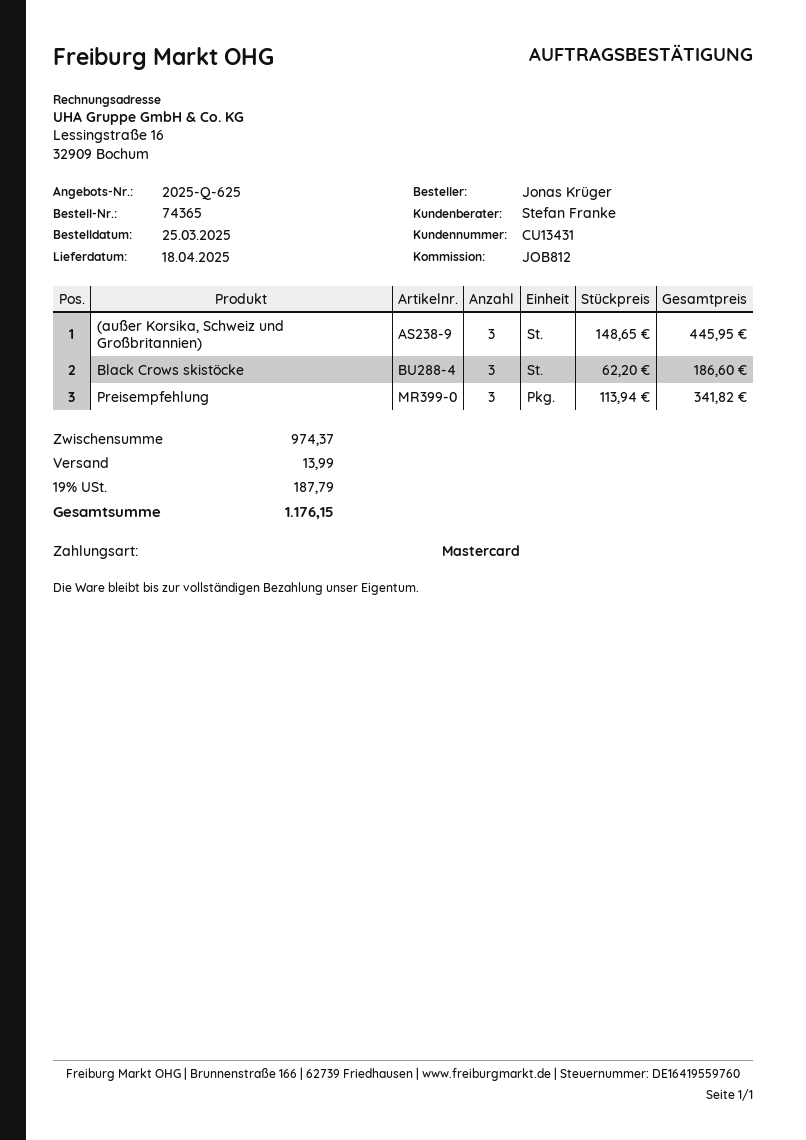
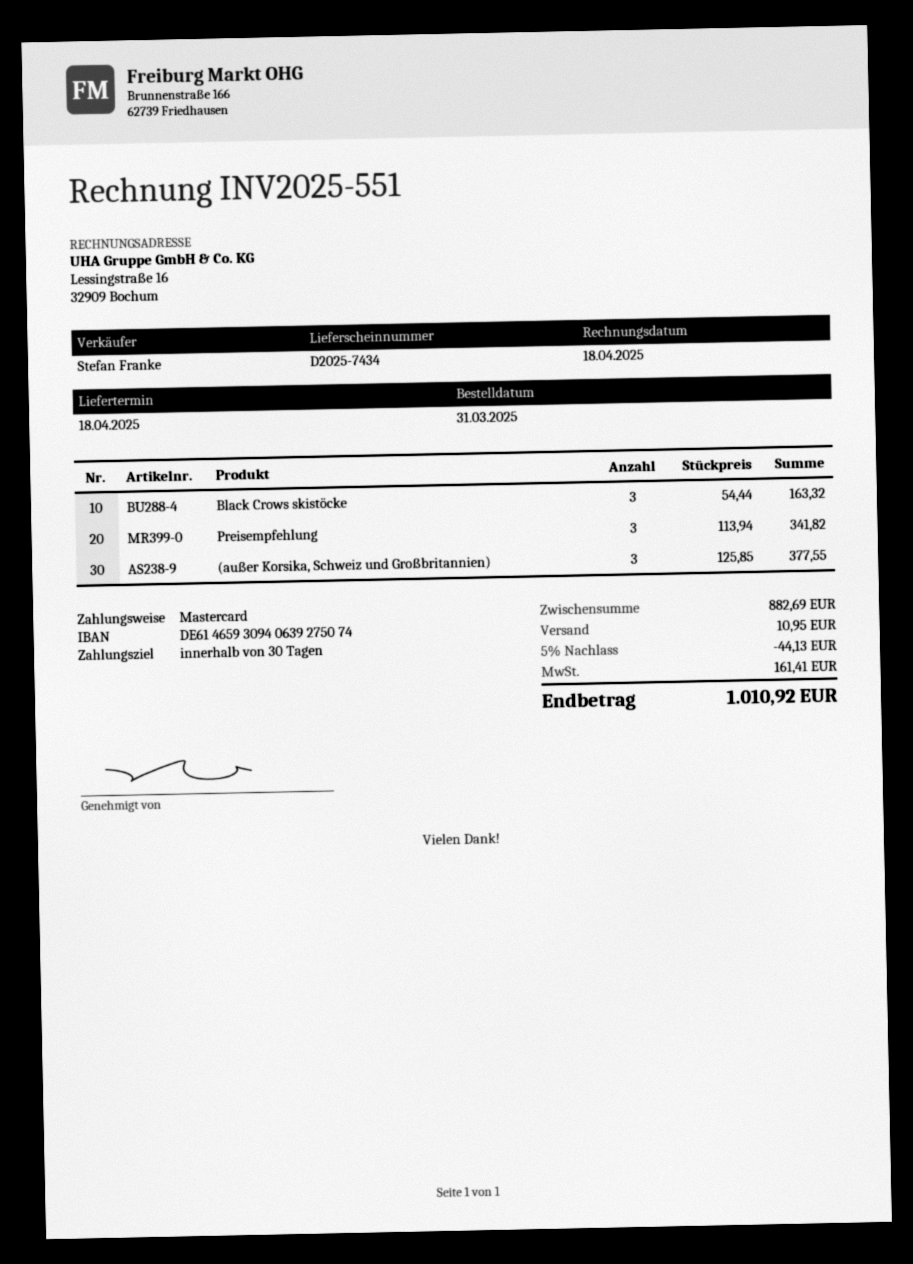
order date: 2025-03-25 -> 2025-03-31
(außer Korsika, Schweiz und Großbritannien): 3 x 148.65 = 445.95 -> 3 x 125.85 = 377.55
Black Crows skistöcke: 3 x 62.20 = 186.60 -> 3 x 54.44 = 163.32
subtotal: 974.37 -> 882.69
discount: none -> 5% = 44.13
shipping: 13.99 -> 10.95
tax: 187.79 -> 161.41
total: 1176.15 -> 1010.92

